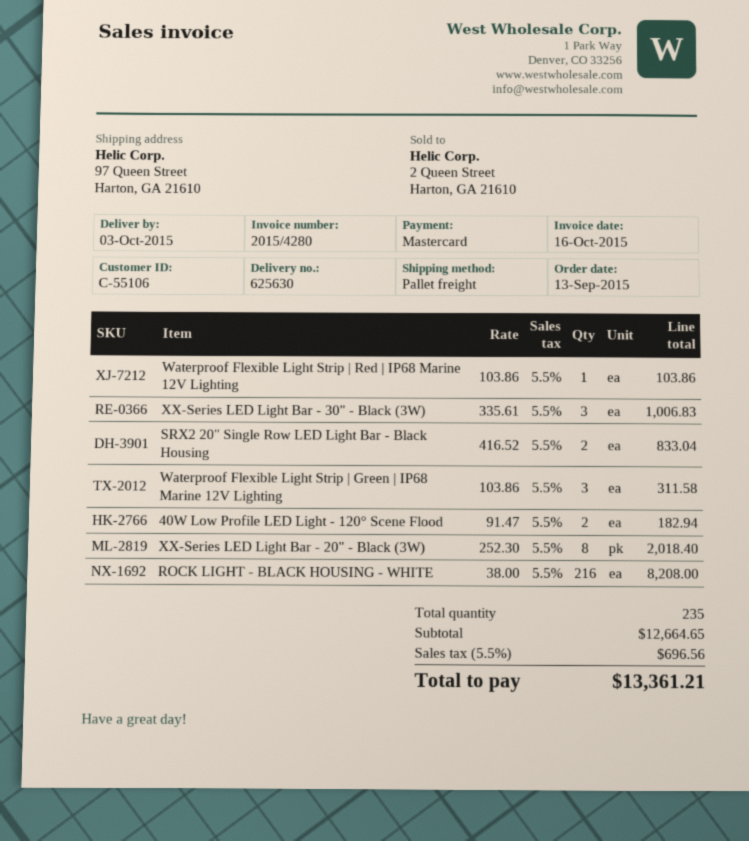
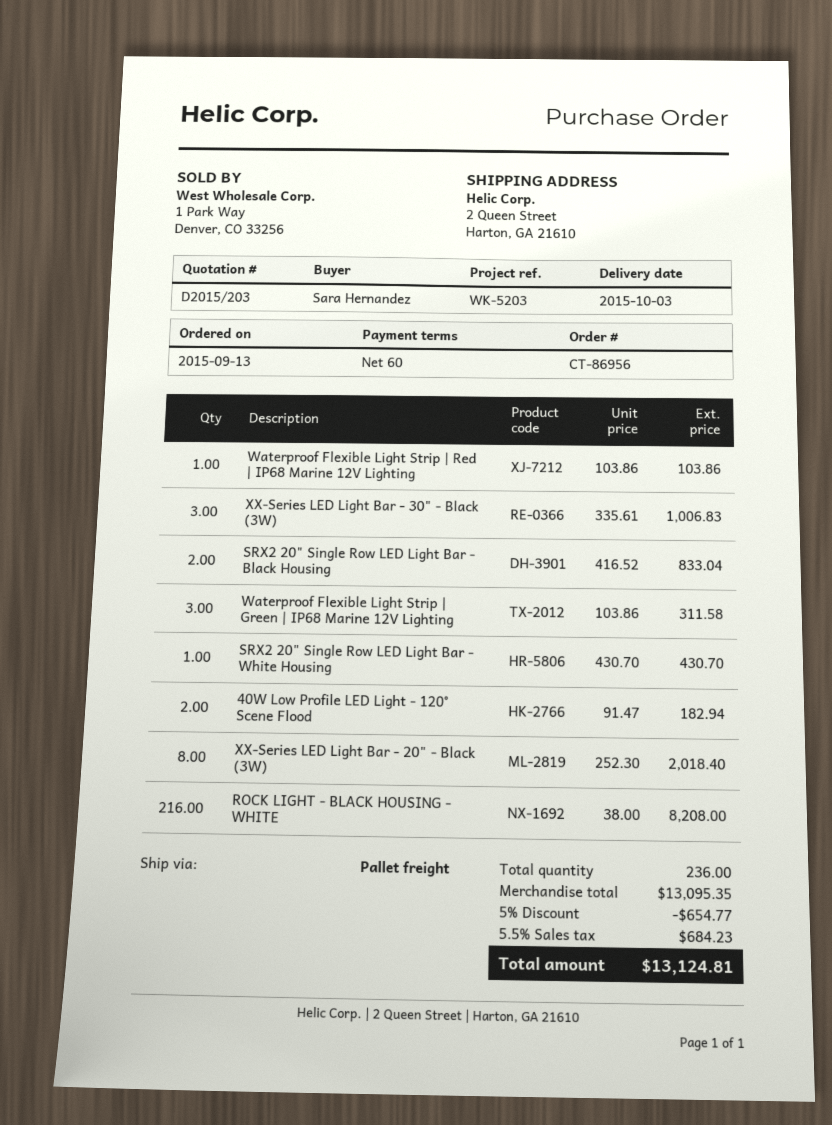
ship to: 97 Queen Street, Harton, GA 21610 -> 2 Queen Street, Harton, GA 21610
SRX2 20" Single Row LED Light Bar - White Housing: none -> 1 x 430.70 = 430.70
total quantity: 235 -> 236
subtotal: 12664.65 -> 13095.35
discount: none -> 5% = 654.77
tax: 5.5% = 696.56 -> 5.5% = 684.23
total: 13361.21 -> 13124.81

